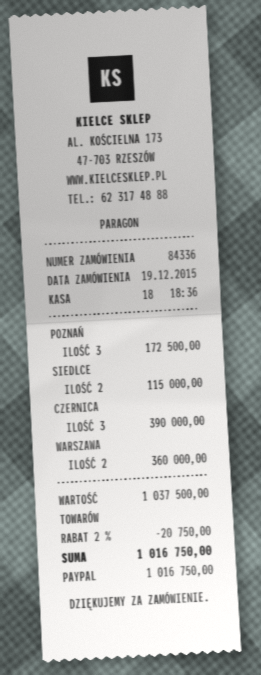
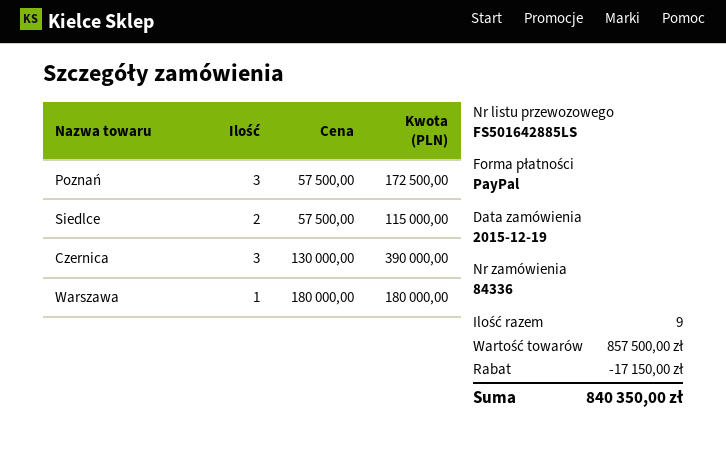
WARSZAWA: 2 for 360000.00 -> 1 for 180000.00
subtotal: 1037500.00 -> 857500.00
discount: 20750.00 -> 17150.00
total: 1016750.00 -> 840350.00

